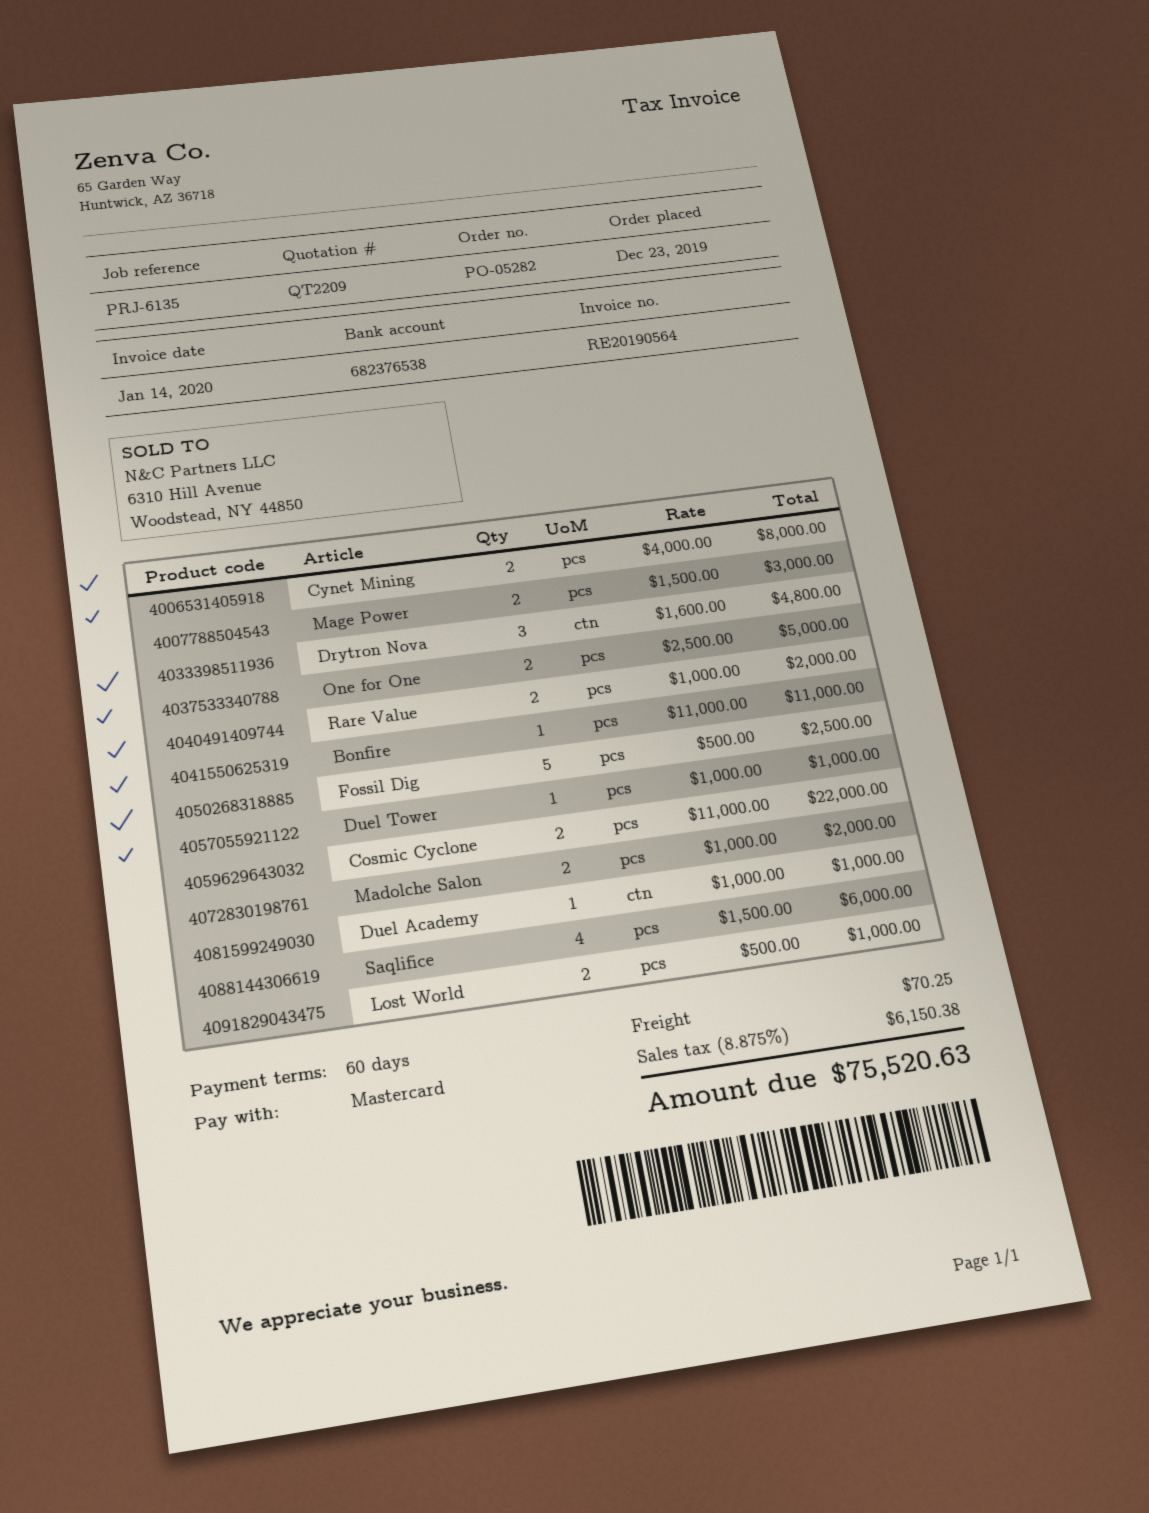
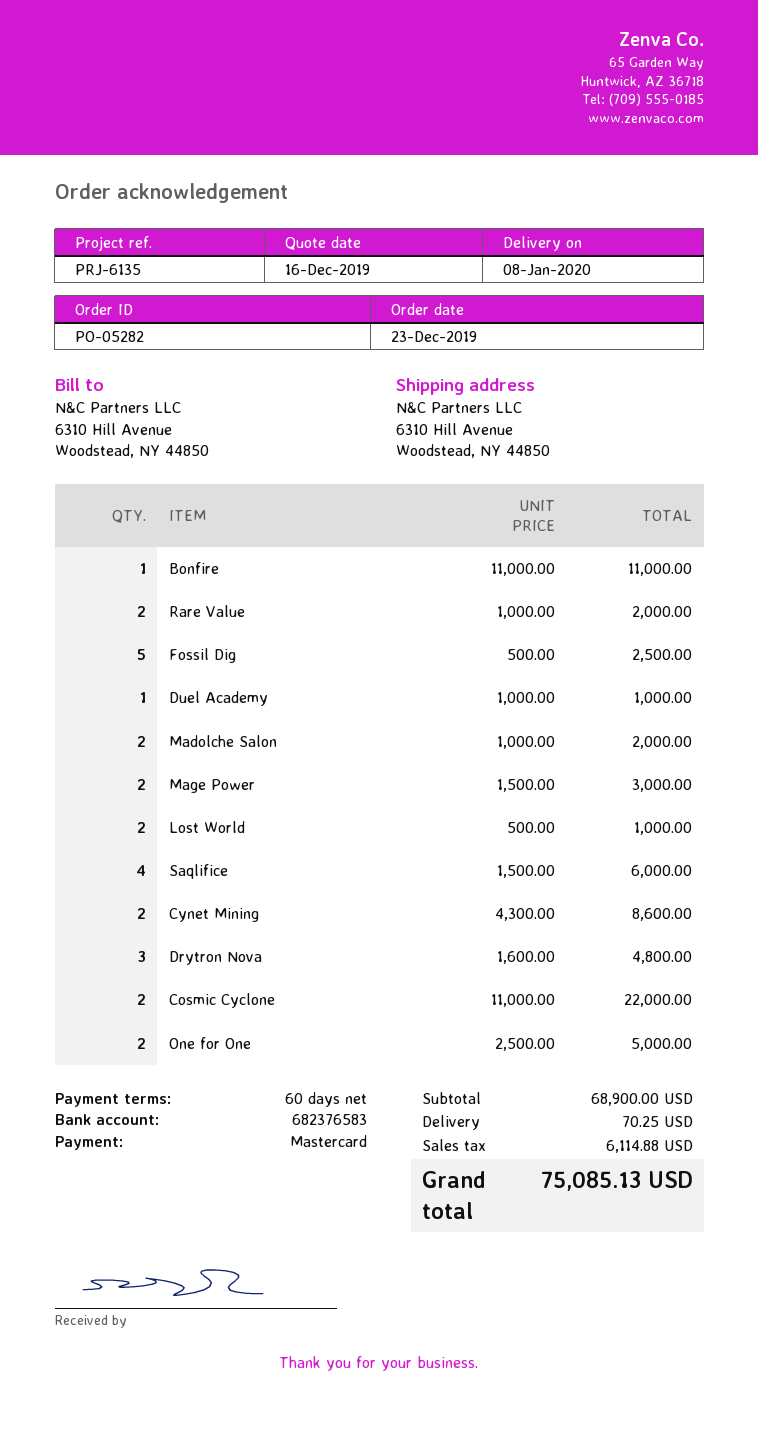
bank account: 682376538 -> 682376583
Cynet Mining: 2 x 4000.00 = 8000.00 -> 2 x 4300.00 = 8600.00
Duel Tower: 1 x 1000.00 = 1000.00 -> none
tax: 6150.38 -> 6114.88
total: 75520.63 -> 75085.13

